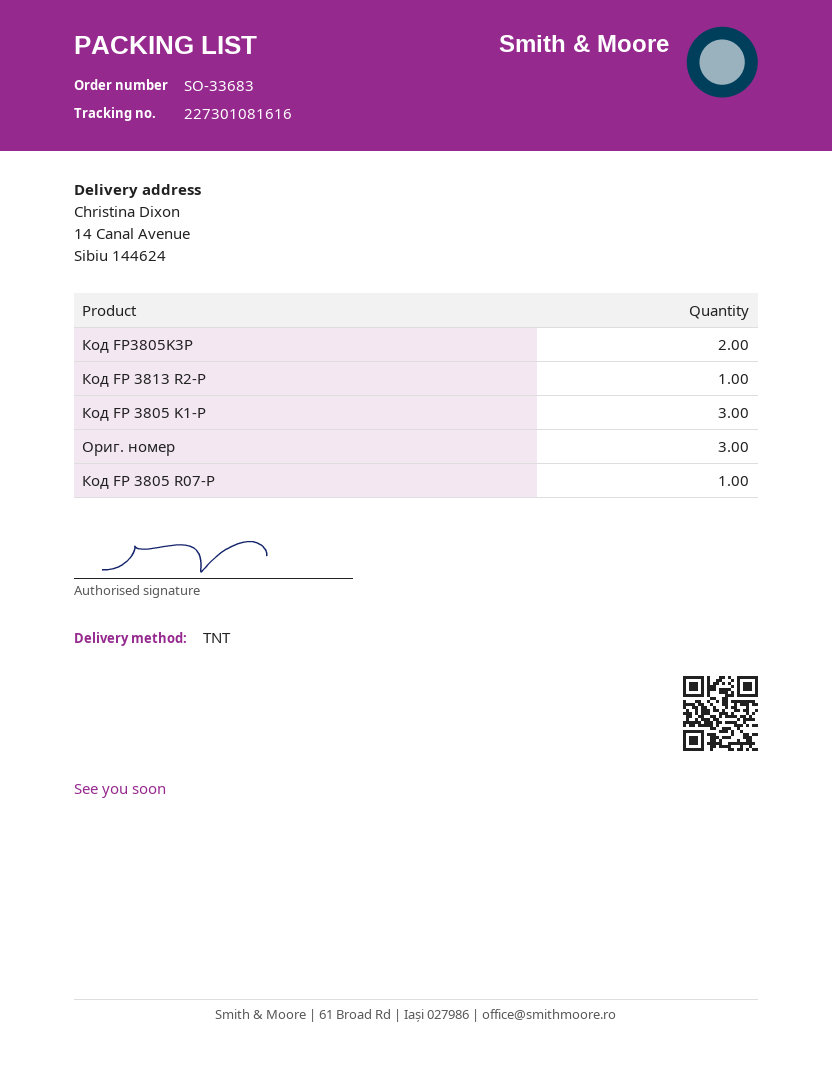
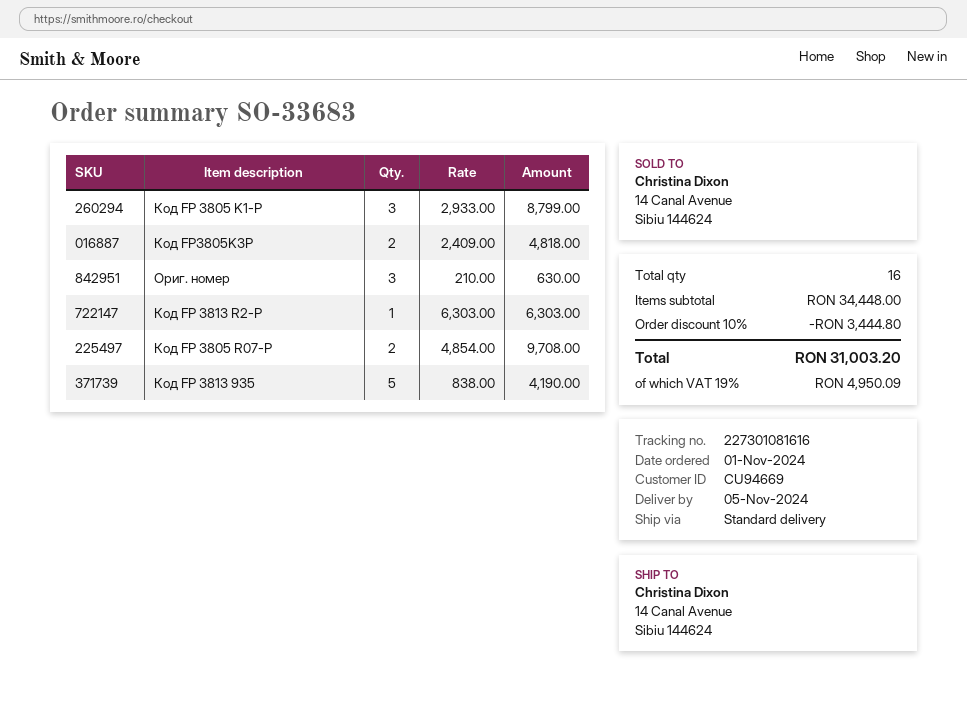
shipping method: TNT -> standard
Код FP 3805 R07-P: 1 -> 2
Код FP 3813 935: none -> 5

